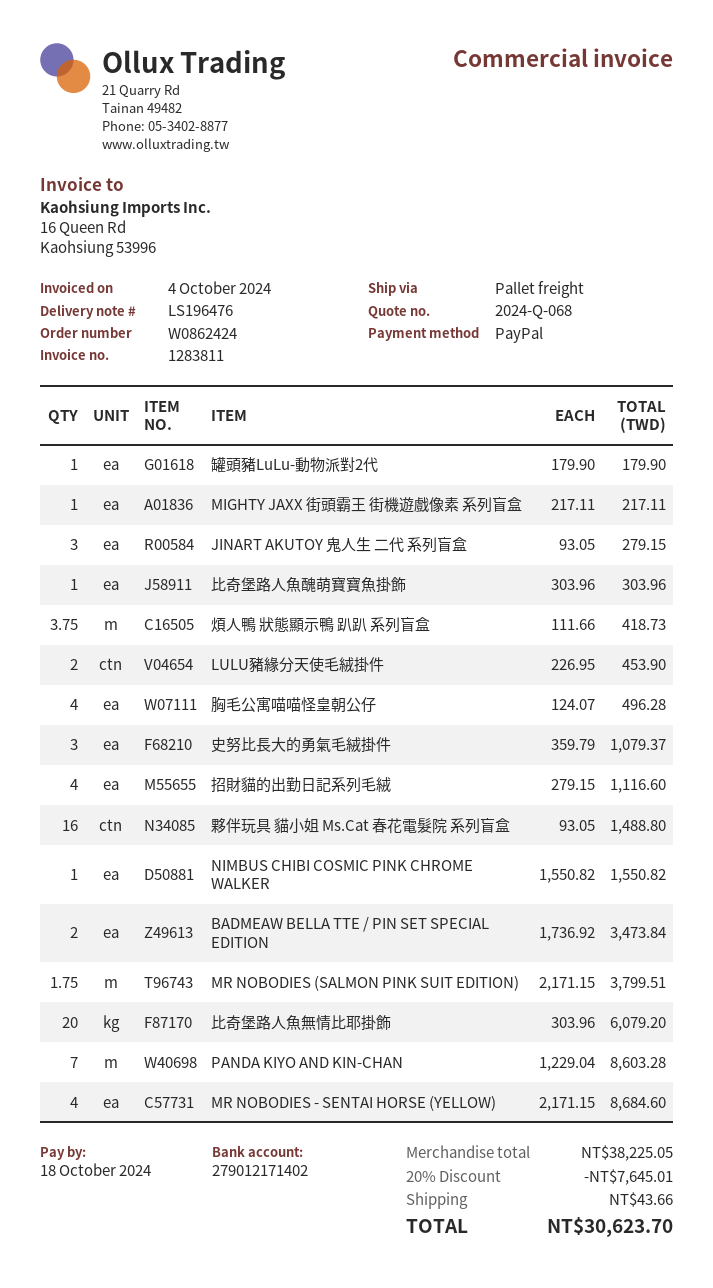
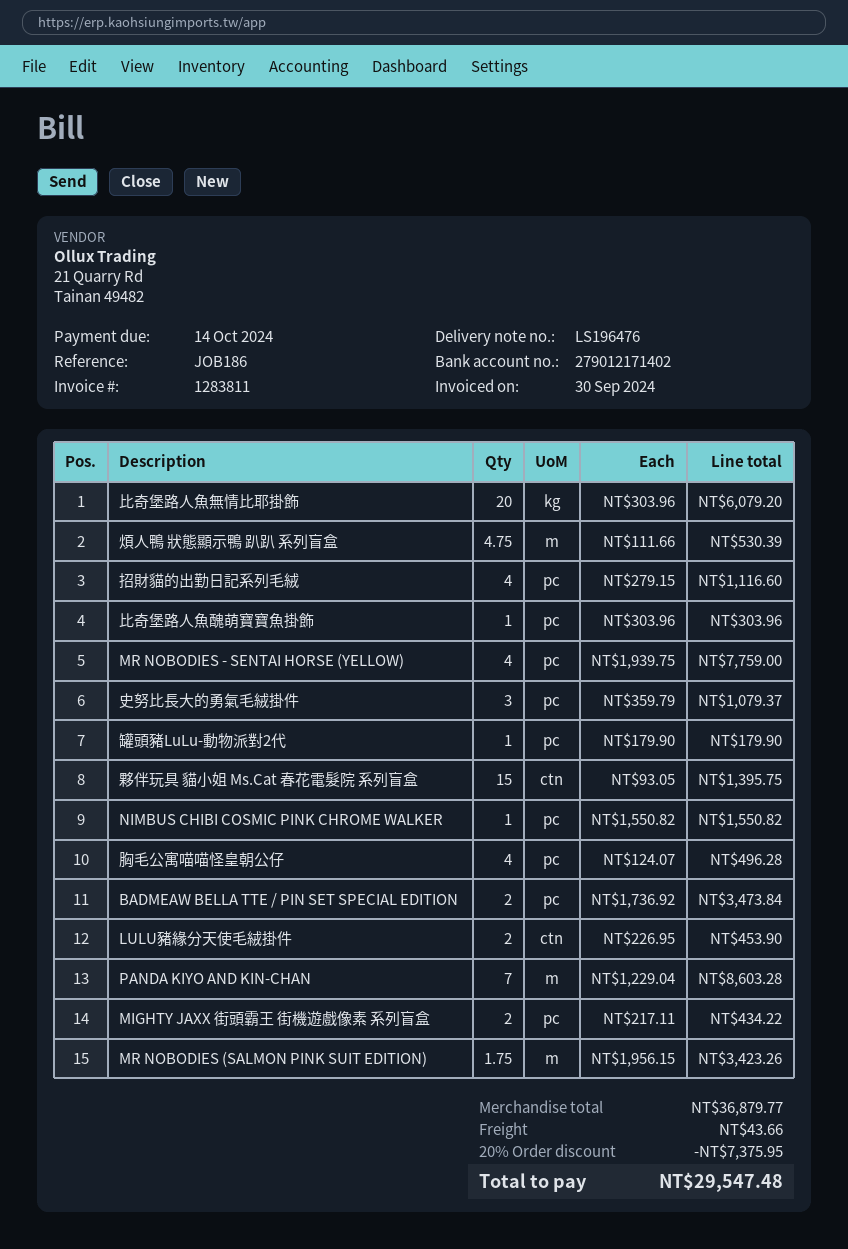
invoice date: 2024-10-04 -> 2024-09-30
due date: 2024-10-18 -> 2024-10-14
MIGHTY JAXX 街頭霸王 街機遊戲像素 系列盲盒: 1 x 217.11 = 217.11 -> 2 x 217.11 = 434.22
JINART AKUTOY 鬼人生 二代 系列盲盒: 3 x 93.05 = 279.15 -> none
煩人鴨 狀態顯示鴨 趴趴 系列盲盒: 3.75 x 111.66 = 418.73 -> 4.75 x 111.66 = 530.39
夥伴玩具 貓小姐 Ms.Cat 春花電髮院 系列盲盒: 16 x 93.05 = 1488.80 -> 15 x 93.05 = 1395.75
MR NOBODIES (SALMON PINK SUIT EDITION): 1.75 x 2171.15 = 3799.51 -> 1.75 x 1956.15 = 3423.26
MR NOBODIES - SENTAI HORSE (YELLOW): 4 x 2171.15 = 8684.60 -> 4 x 1939.75 = 7759.00
subtotal: 38225.05 -> 36879.77
discount: 20% = 7645.01 -> 20% = 7375.95
total: 30623.70 -> 29547.48

